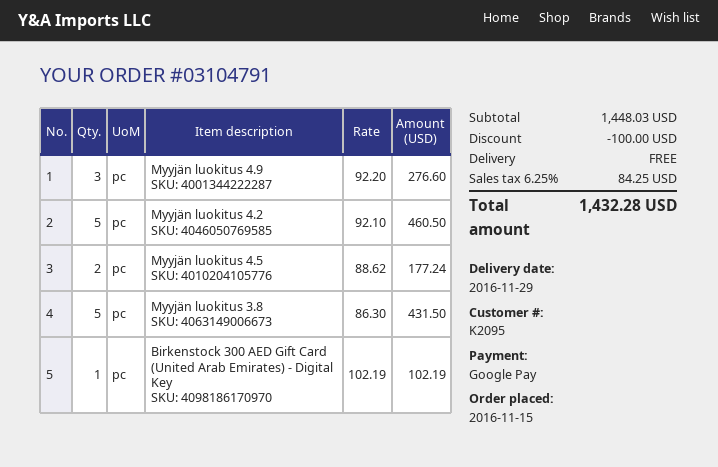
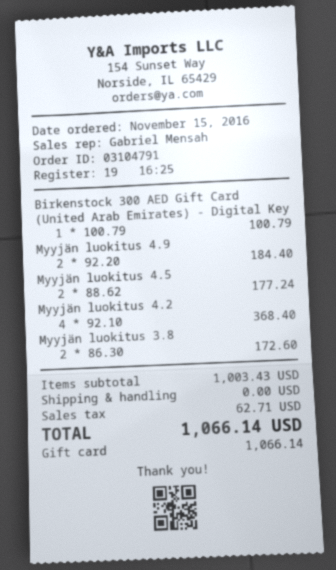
payment method: Google Pay -> gift card
Myyjän luokitus 4.9: 3 x 92.20 = 276.60 -> 2 x 92.20 = 184.40
Myyjän luokitus 4.2: 5 x 92.10 = 460.50 -> 4 x 92.10 = 368.40
Myyjän luokitus 3.8: 5 x 86.30 = 431.50 -> 2 x 86.30 = 172.60
Birkenstock 300 AED Gift Card (United Arab Emirates) - Digital Key: 1 x 102.19 = 102.19 -> 1 x 100.79 = 100.79
subtotal: 1448.03 -> 1003.43
discount: 100.00 -> none
tax: 84.25 -> 62.71
total: 1432.28 -> 1066.14

